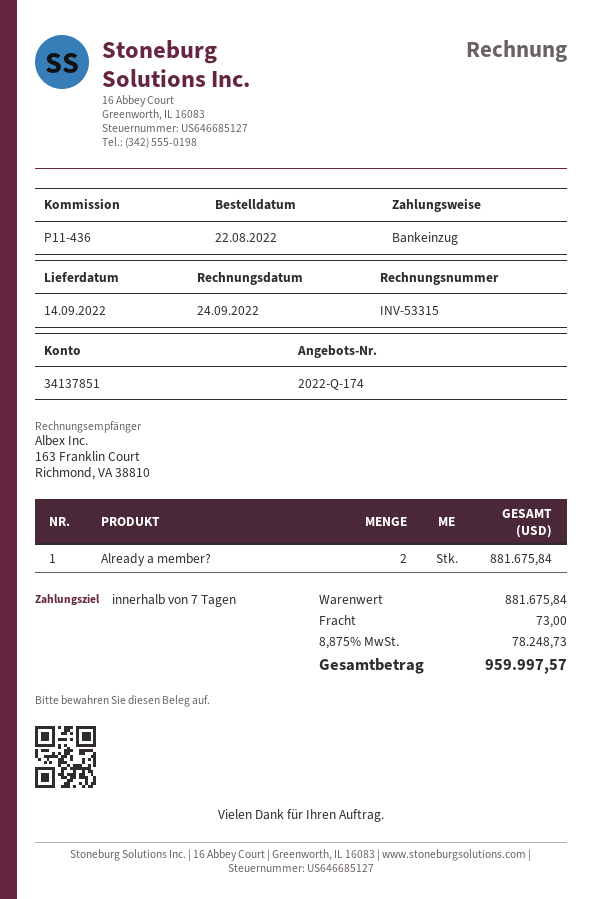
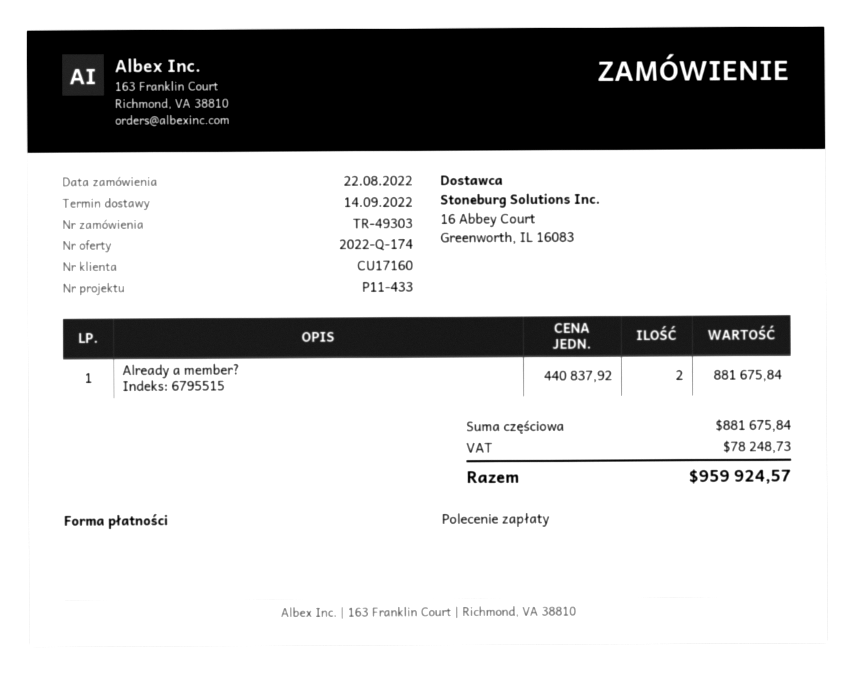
reference: P11-436 -> P11-433
shipping: 73.00 -> none
total: 959997.57 -> 959924.57

